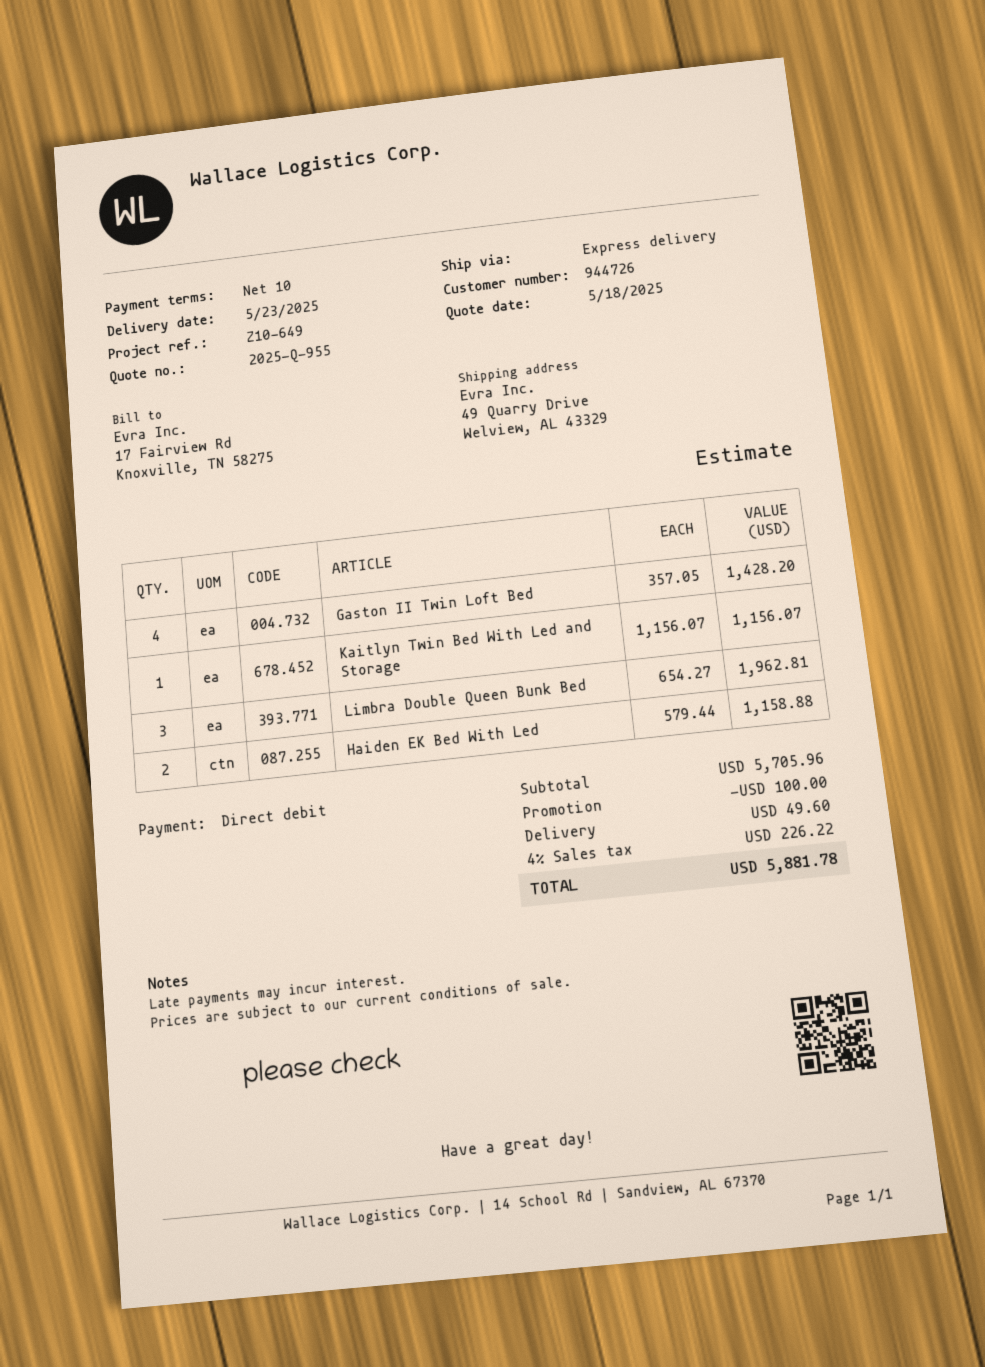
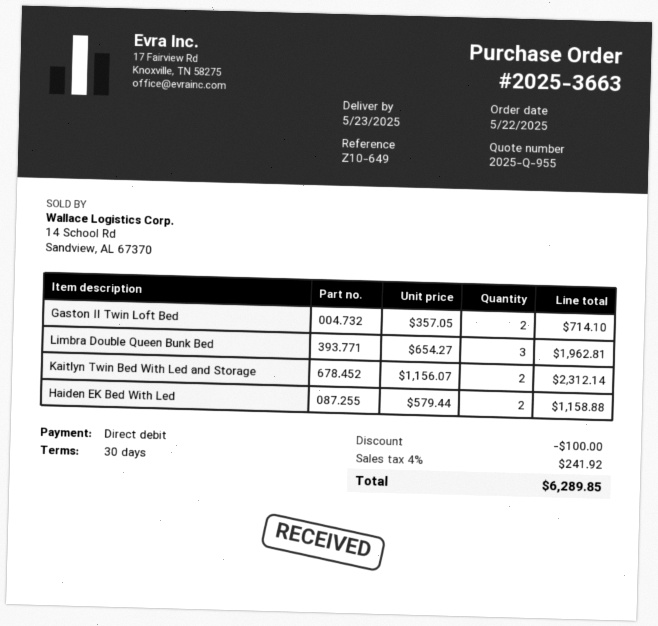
payment terms: 10 days -> 30 days
Gaston II Twin Loft Bed: 4 x 357.05 = 1428.20 -> 2 x 357.05 = 714.10
Kaitlyn Twin Bed With Led and Storage: 1 x 1156.07 = 1156.07 -> 2 x 1156.07 = 2312.14
shipping: 49.60 -> none
tax: 4% = 226.22 -> 4% = 241.92
total: 5881.78 -> 6289.85

